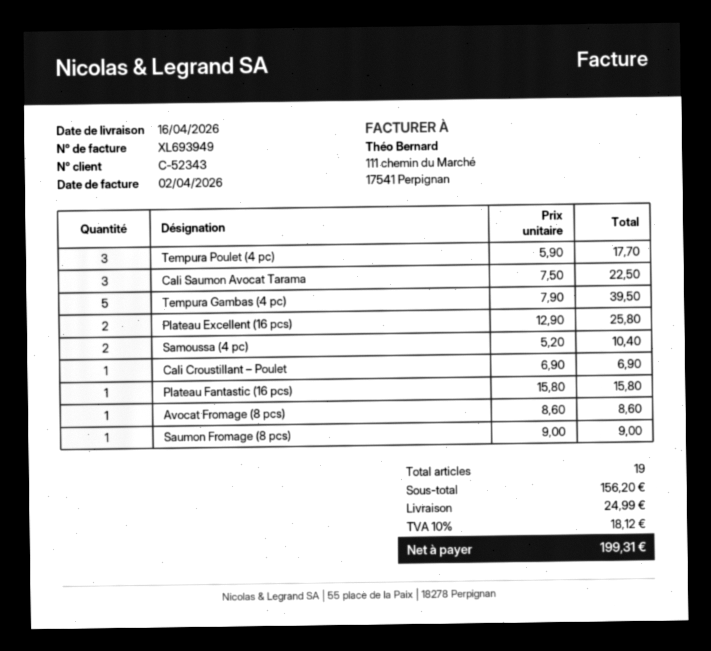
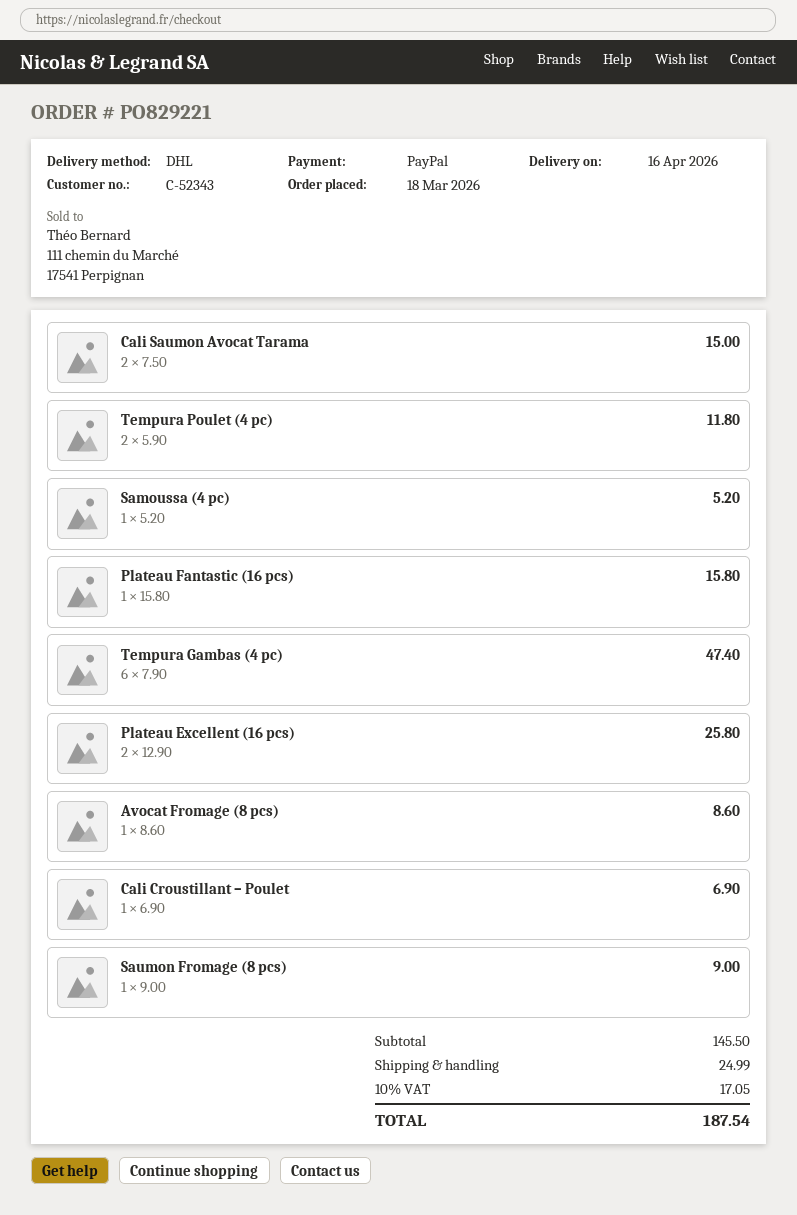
Tempura Poulet (4 pc): 3 x 5.90 = 17.70 -> 2 x 5.90 = 11.80
Cali Saumon Avocat Tarama: 3 x 7.50 = 22.50 -> 2 x 7.50 = 15.00
Tempura Gambas (4 pc): 5 x 7.90 = 39.50 -> 6 x 7.90 = 47.40
Samoussa (4 pc): 2 x 5.20 = 10.40 -> 1 x 5.20 = 5.20
subtotal: 156.20 -> 145.50
tax: 10% = 18.12 -> 10% = 17.05
total: 199.31 -> 187.54

